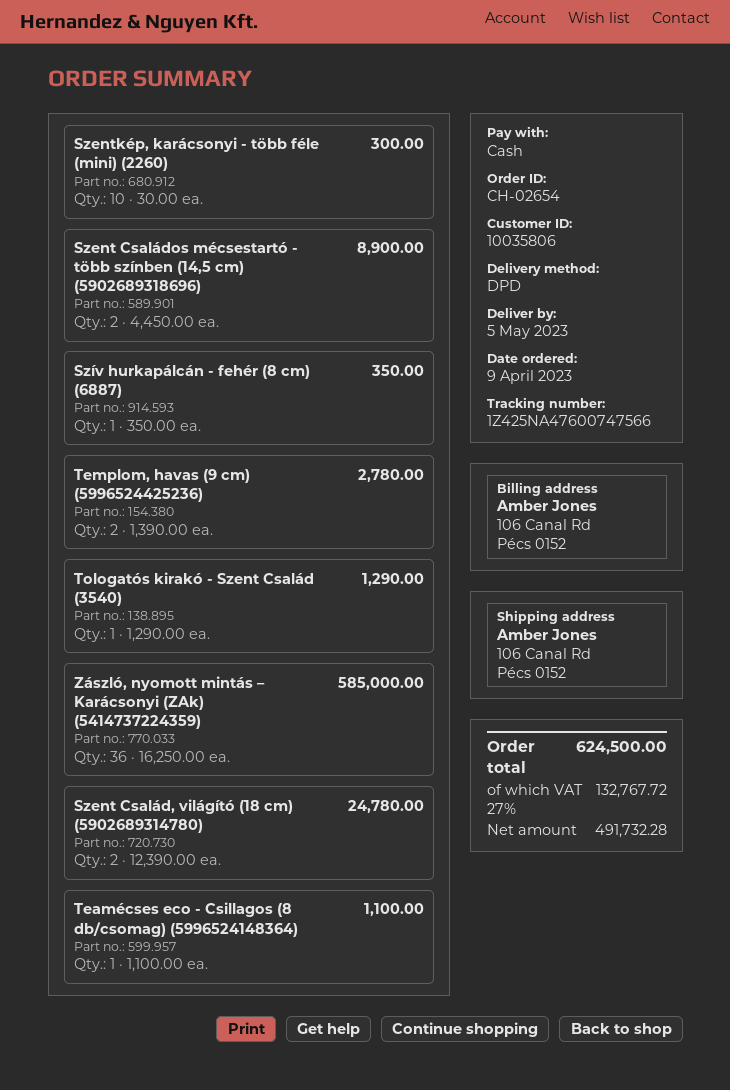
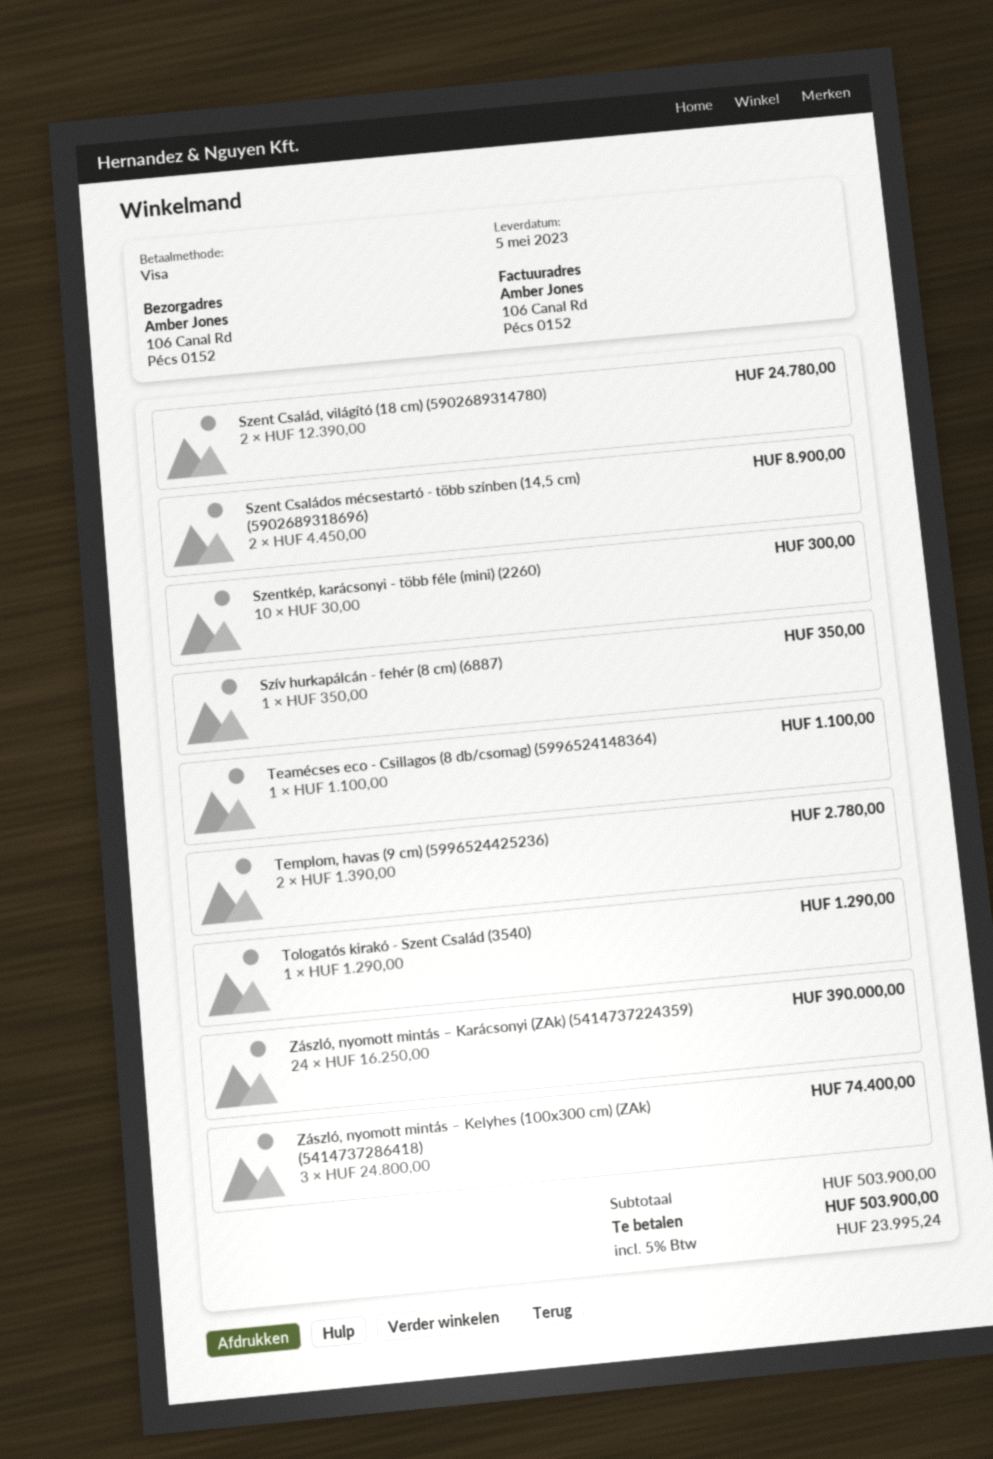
payment method: cash -> Visa
Zászló, nyomott mintás – Karácsonyi (ZAk) (5414737224359): 36 x 16250.00 = 585000.00 -> 24 x 16250.00 = 390000.00
Zászló, nyomott mintás – Kelyhes (100x300 cm) (ZAk) (5414737286418): none -> 3 x 24800.00 = 74400.00
tax: 27% = 132767.72 -> 5% = 23995.24
total: 624500.00 -> 503900.00

